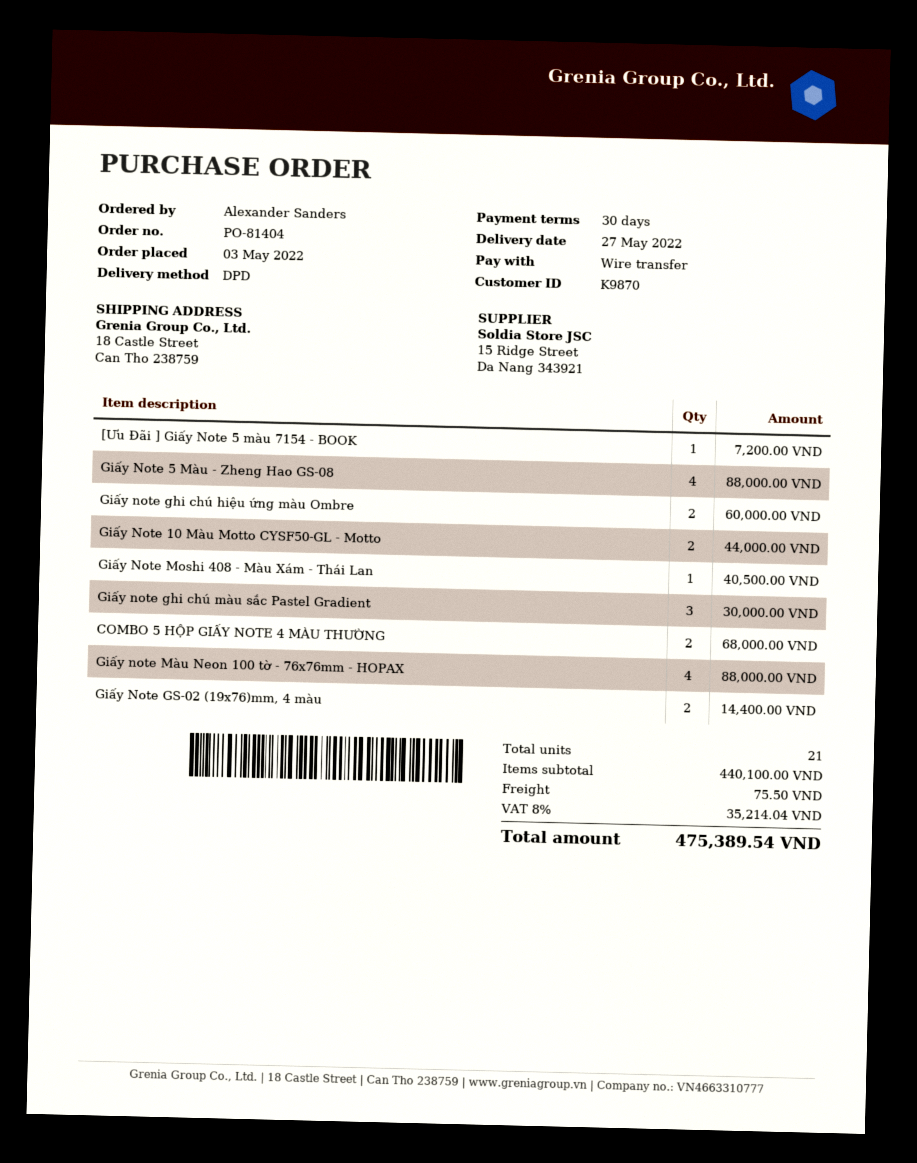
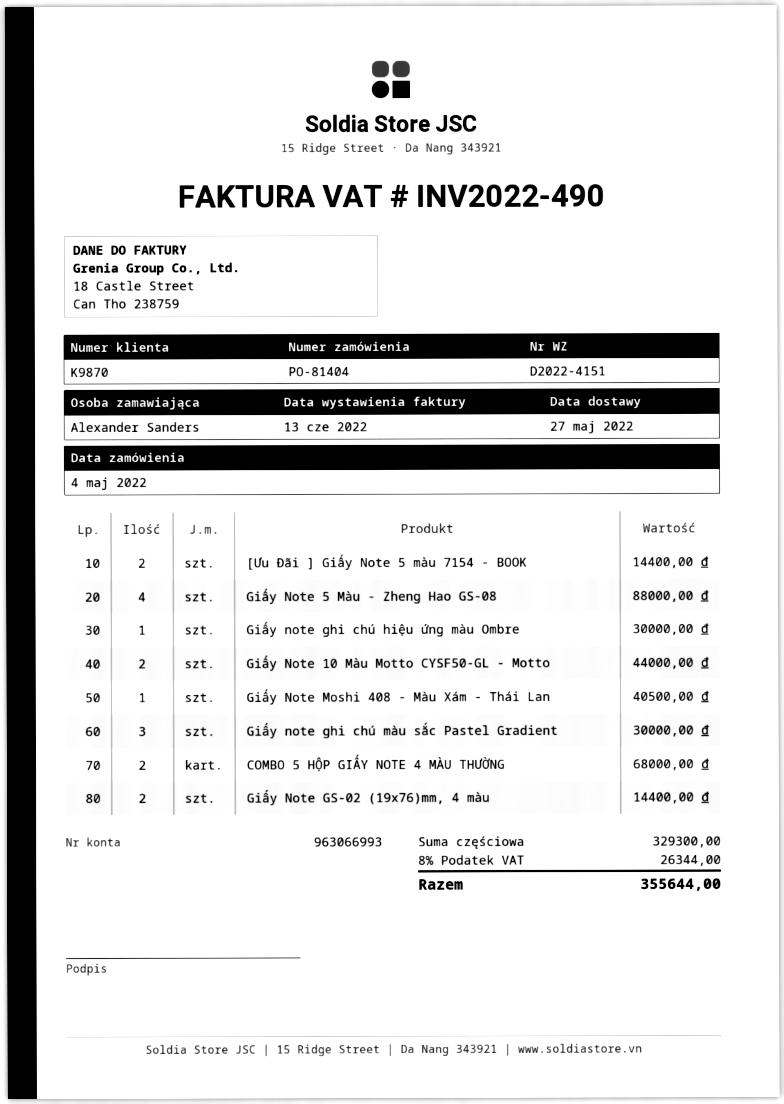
order date: 2022-05-03 -> 2022-05-04
[Ưu Đãi ] Giấy Note 5 màu 7154 - BOOK: 1 for 7200.00 -> 2 for 14400.00
Giấy note ghi chú hiệu ứng màu Ombre: 2 for 60000.00 -> 1 for 30000.00
Giấy note Màu Neon 100 tờ - 76x76mm - HOPAX: 4 for 88000.00 -> none
subtotal: 440100.00 -> 329300.00
shipping: 75.50 -> none
tax: 8% = 35214.04 -> 8% = 26344.00
total: 475389.54 -> 355644.00

